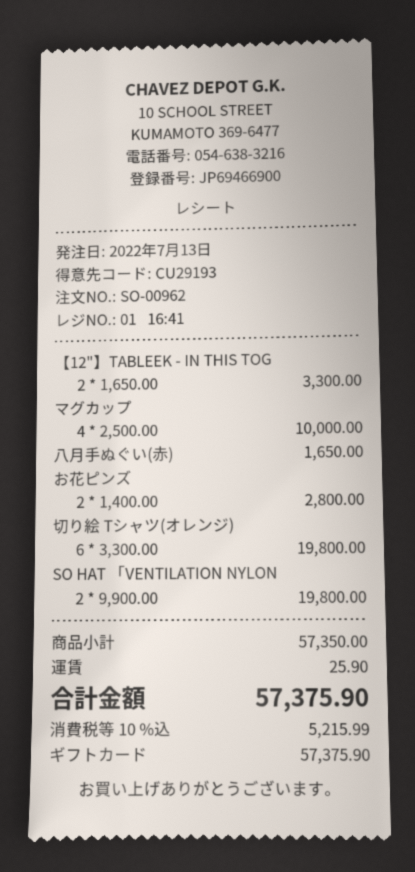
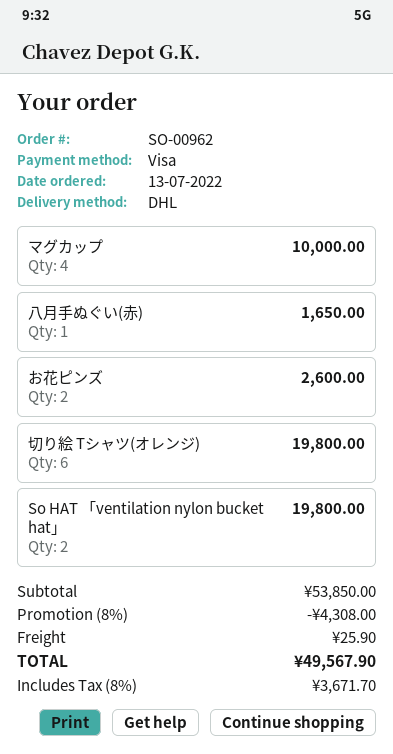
payment method: gift card -> Visa
【12"】TABLEEK - IN THIS TOG: 2 for 3300.00 -> none
お花ピンズ: 2 for 2800.00 -> 2 for 2600.00
subtotal: 57350.00 -> 53850.00
discount: none -> 8% = 4308.00
tax: 10% = 5215.99 -> 8% = 3671.70
total: 57375.90 -> 49567.90

